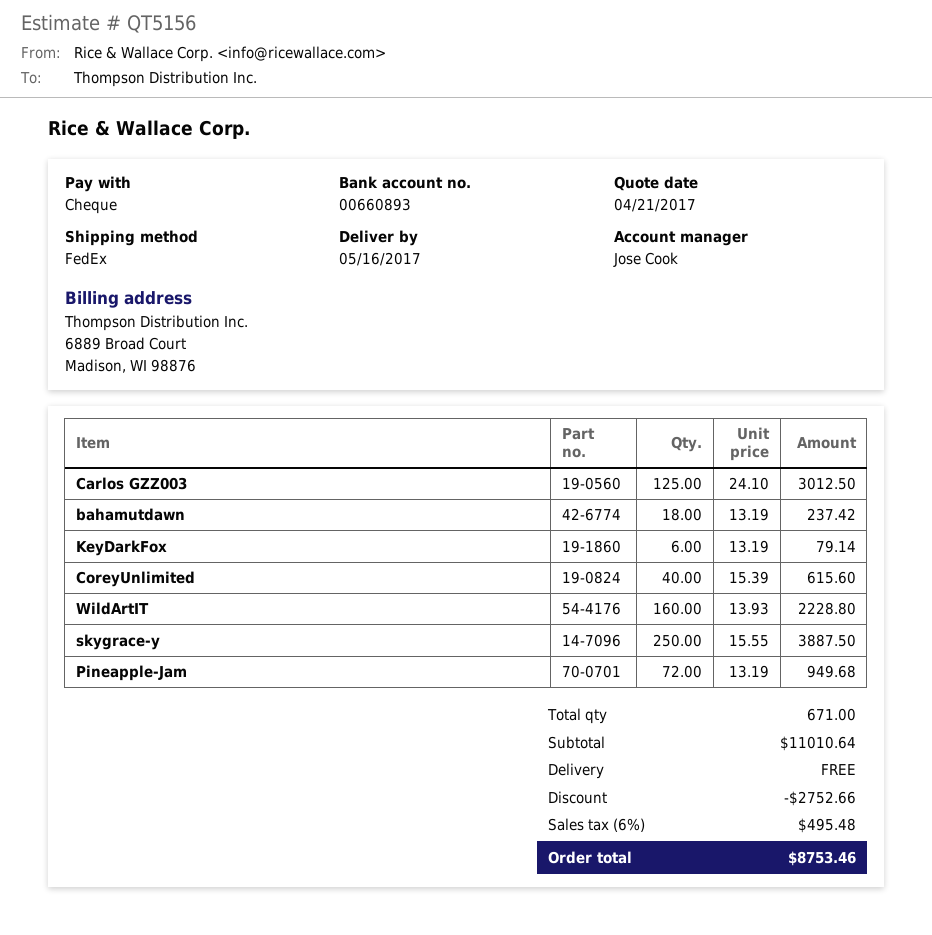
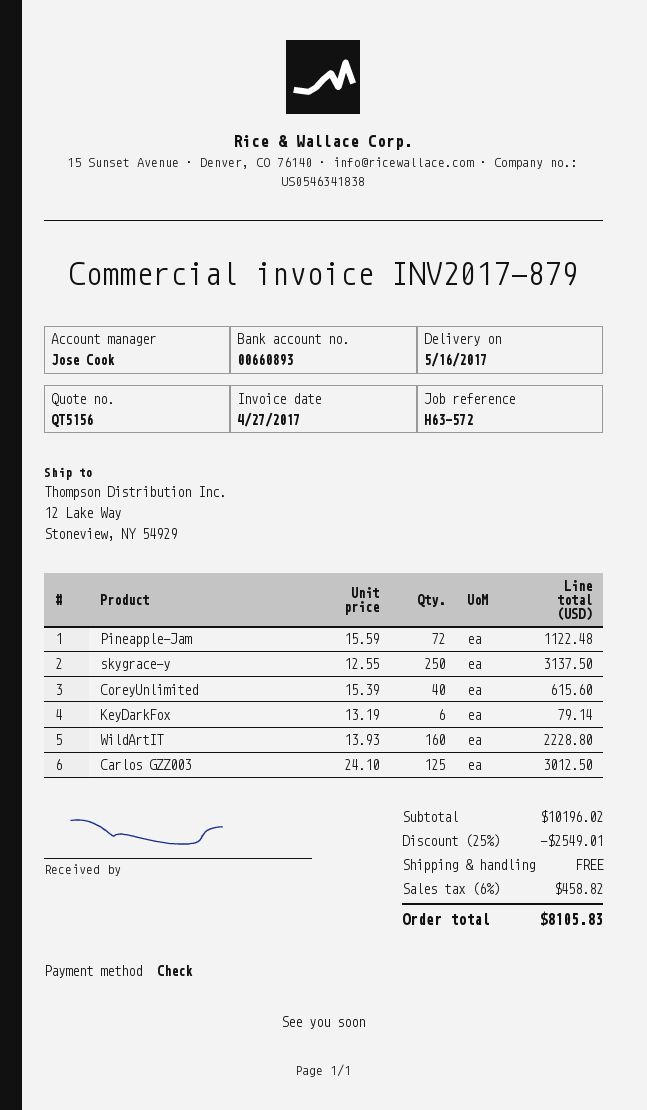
bahamutdawn: 18 x 13.19 = 237.42 -> none
skygrace-y: 250 x 15.55 = 3887.50 -> 250 x 12.55 = 3137.50
Pineapple-Jam: 72 x 13.19 = 949.68 -> 72 x 15.59 = 1122.48
subtotal: 11010.64 -> 10196.02
discount: 2752.66 -> 2549.01
tax: 6% = 495.48 -> 6% = 458.82
total: 8753.46 -> 8105.83

